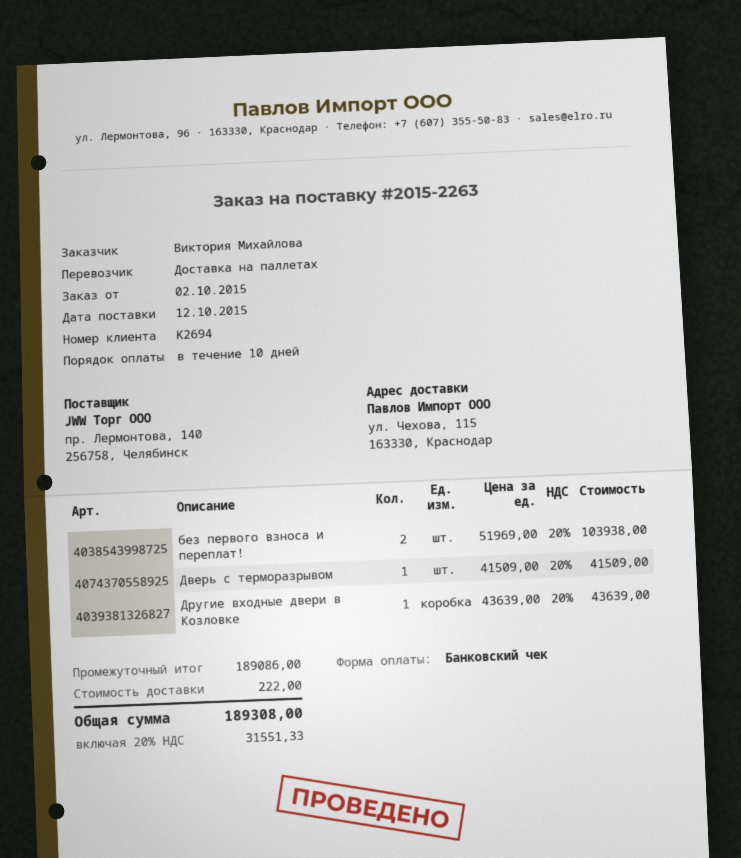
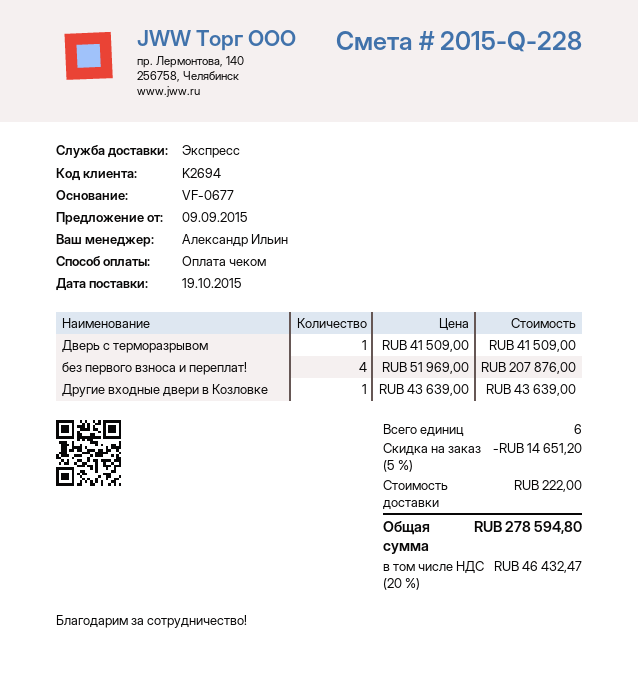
delivery date: 2015-10-12 -> 2015-10-19
shipping method: pallet freight -> express
без первого взноса и переплат!: 2 x 51969.00 = 103938.00 -> 4 x 51969.00 = 207876.00
discount: none -> 5% = 14651.20
tax: 20% = 31551.33 -> 20% = 46432.47
total: 189308.00 -> 278594.80

